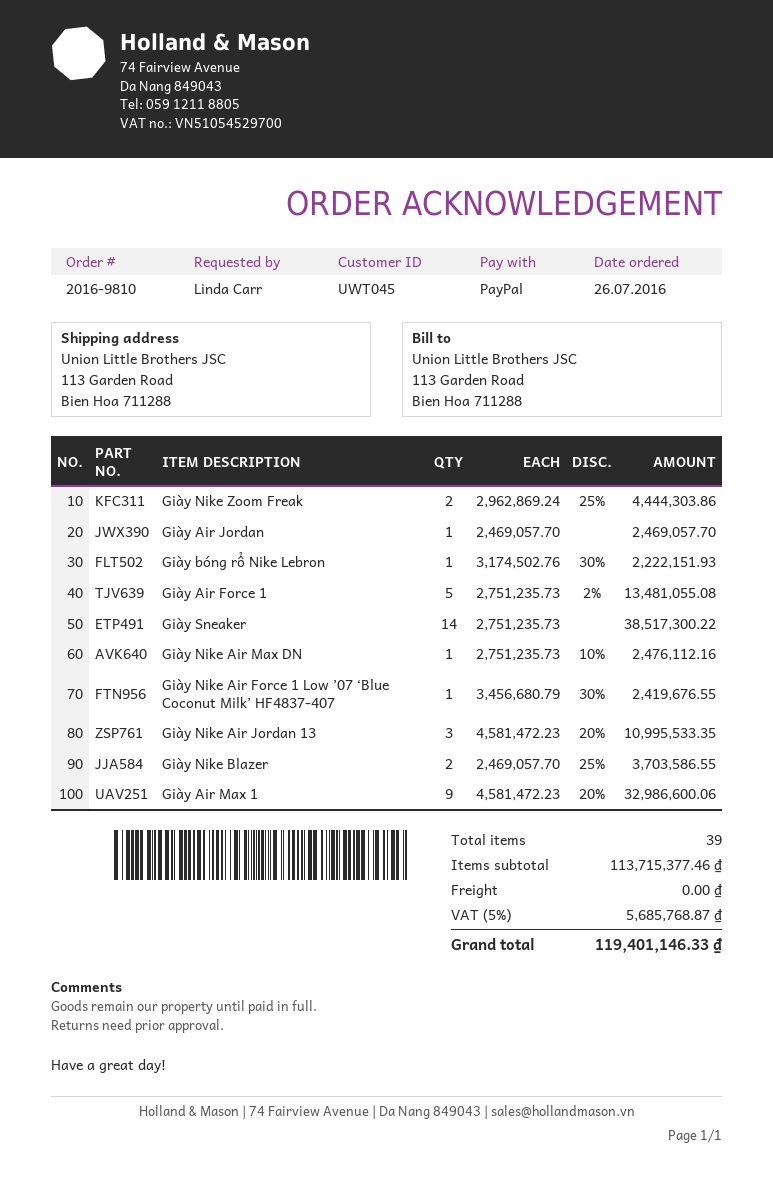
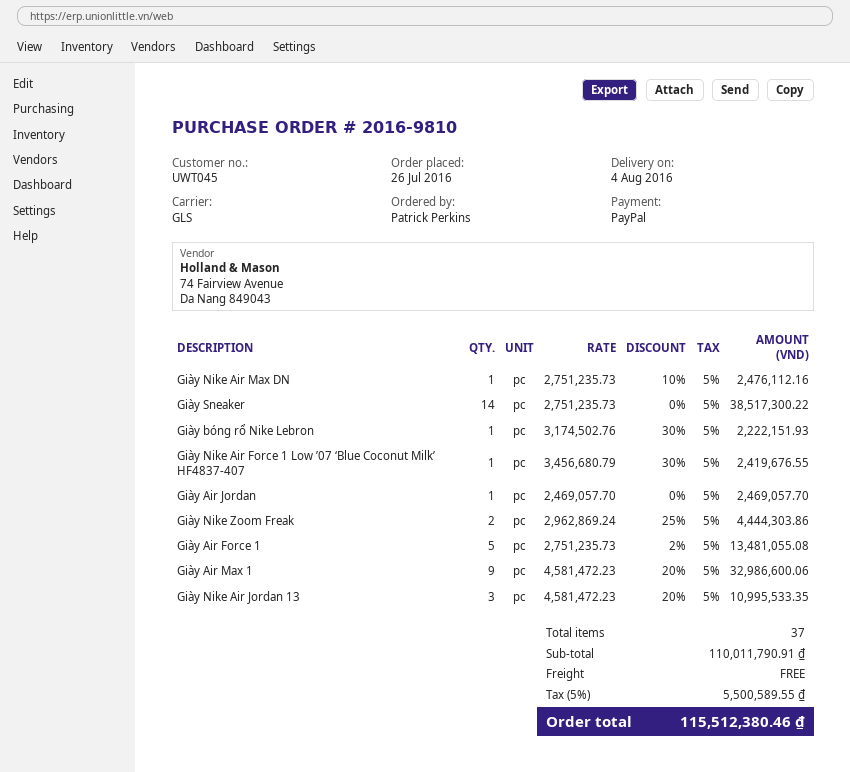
ordered by: Linda Carr -> Patrick Perkins
Giày Nike Blazer: 2 x 2469057.70 - 25% = 3703586.55 -> none
total quantity: 39 -> 37
subtotal: 113715377.46 -> 110011790.91
tax: 5% = 5685768.87 -> 5% = 5500589.55
total: 119401146.33 -> 115512380.46

